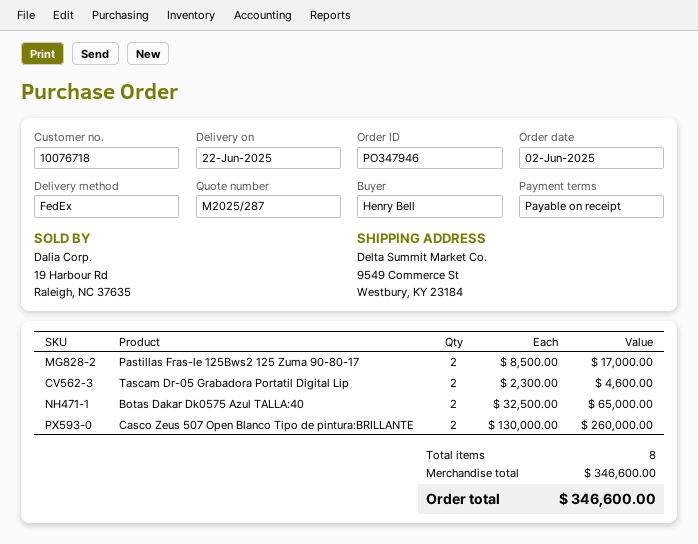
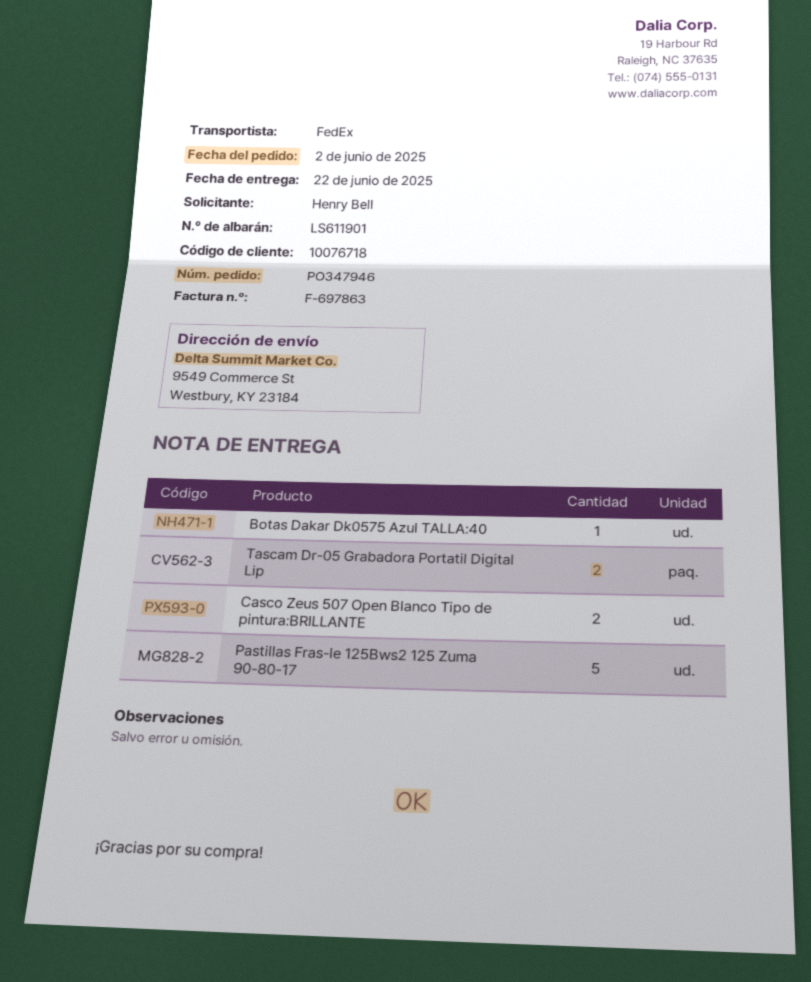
Pastillas Fras-le 125Bws2 125 Zuma 90-80-17: 2 -> 5
Botas Dakar Dk0575 Azul TALLA:40: 2 -> 1

